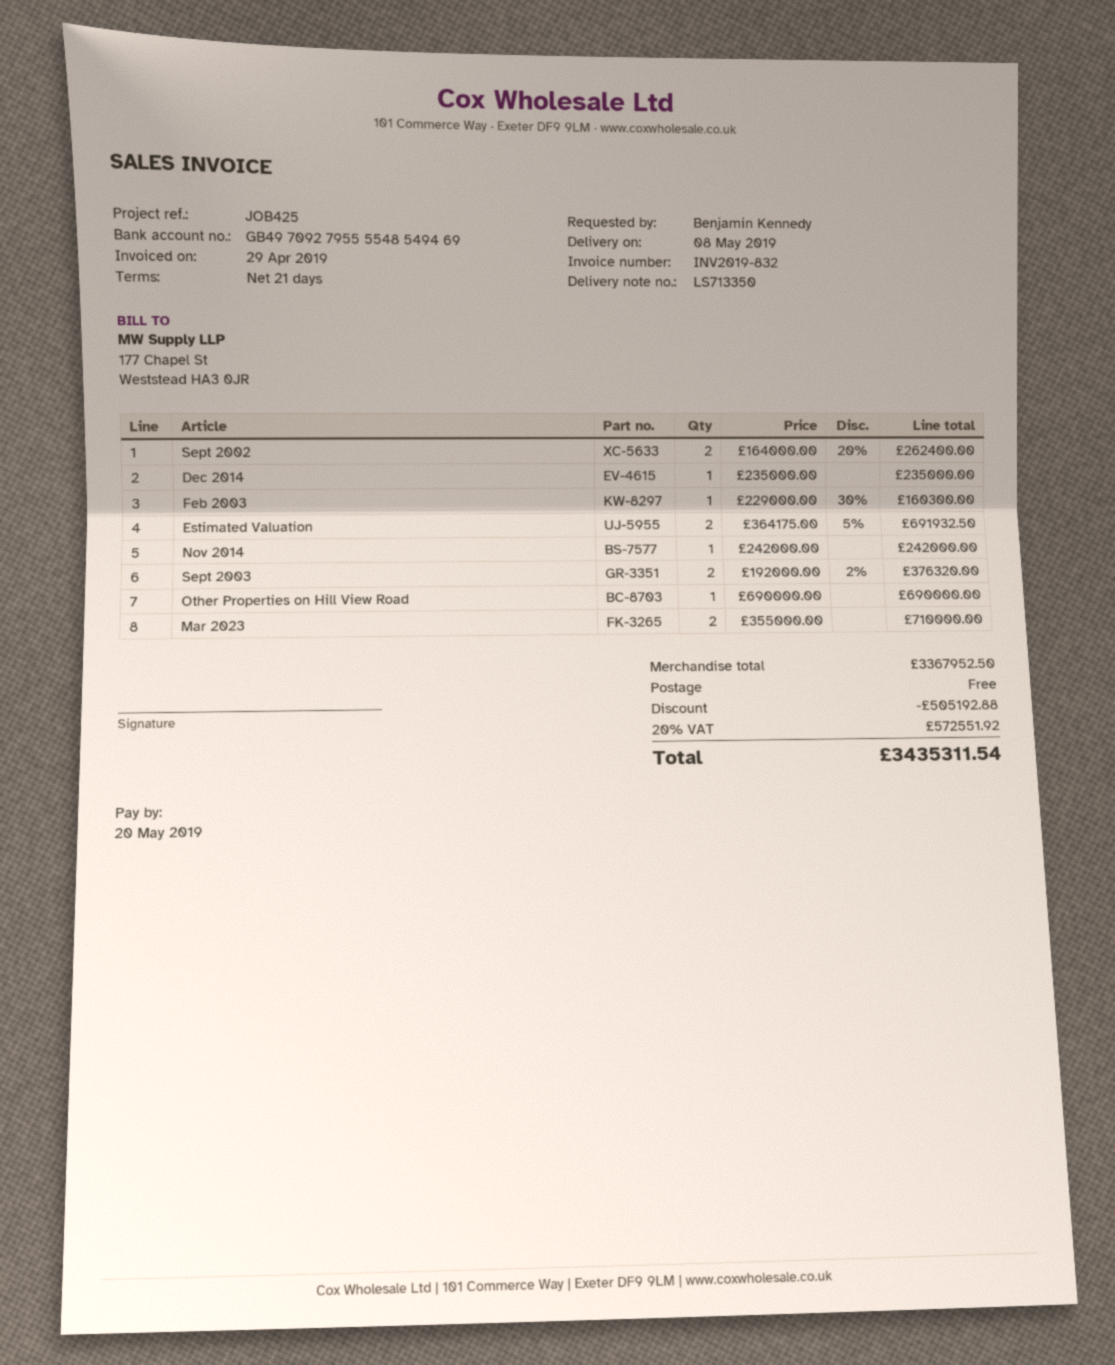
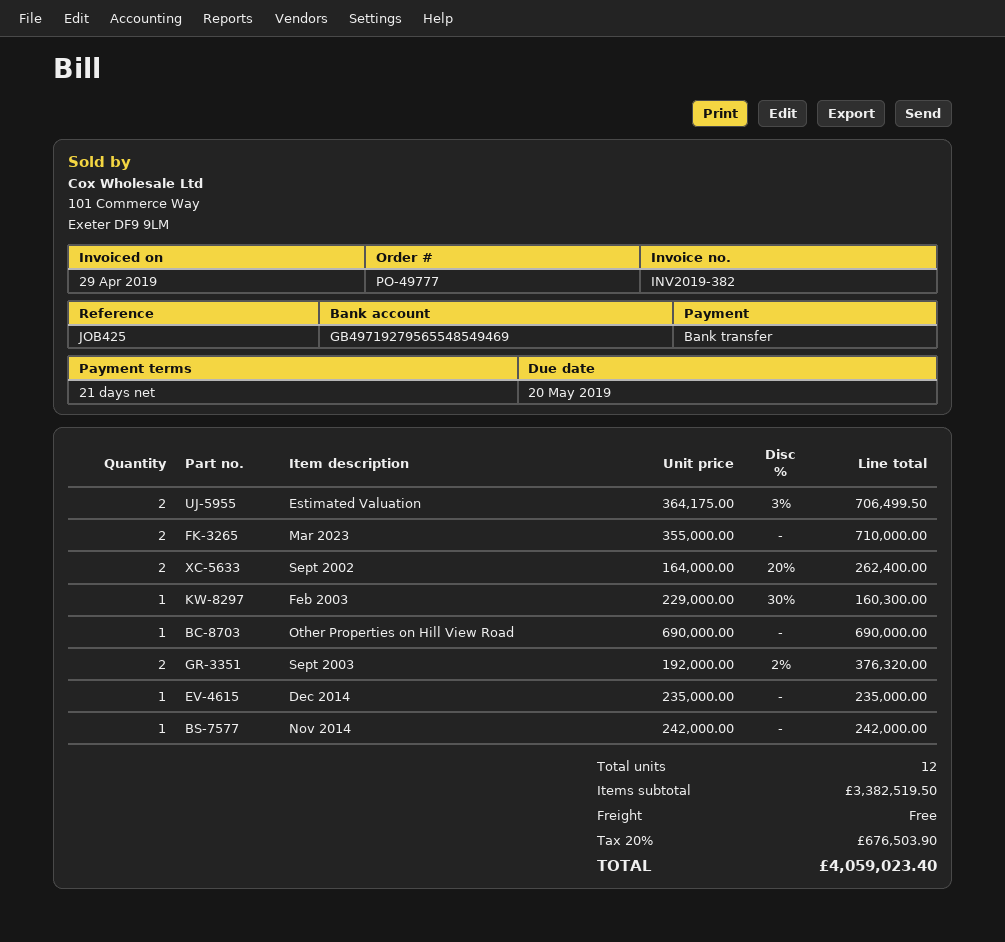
invoice number: INV2019-832 -> INV2019-382
bank account: GB49709279555548549469 -> GB49719279565548549469
Estimated Valuation: 2 x 364175.00 - 5% = 691932.50 -> 2 x 364175.00 - 3% = 706499.50
subtotal: 3367952.50 -> 3382519.50
discount: 505192.88 -> none
tax: 20% = 572551.92 -> 20% = 676503.90
total: 3435311.54 -> 4059023.40

